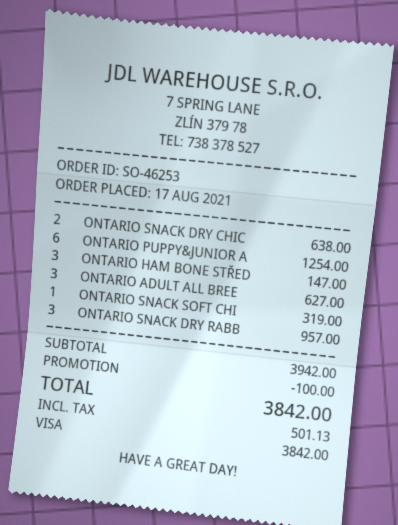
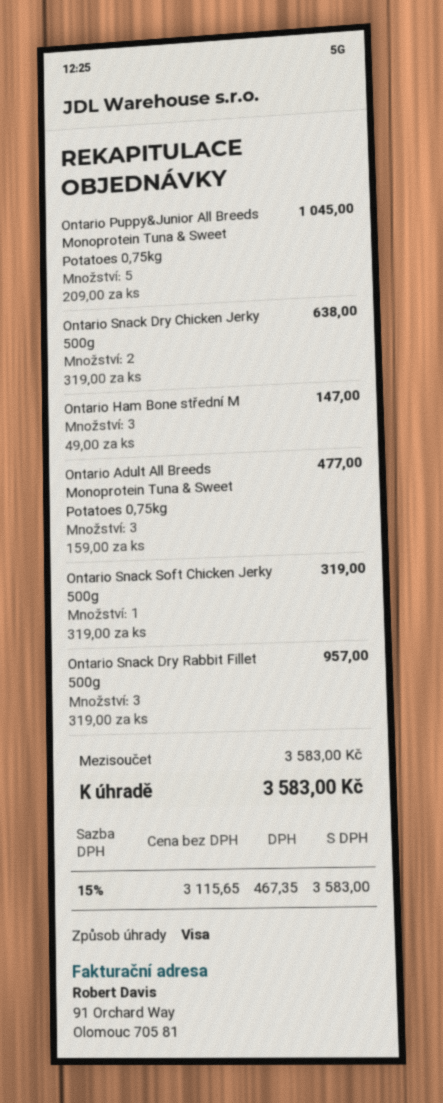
ONTARIO PUPPY&JUNIOR A: 6 for 1254.00 -> 5 for 1045.00
ONTARIO ADULT ALL BREE: 3 for 627.00 -> 3 for 477.00
subtotal: 3942.00 -> 3583.00
discount: 100.00 -> none
tax: 501.13 -> 467.35
total: 3842.00 -> 3583.00

